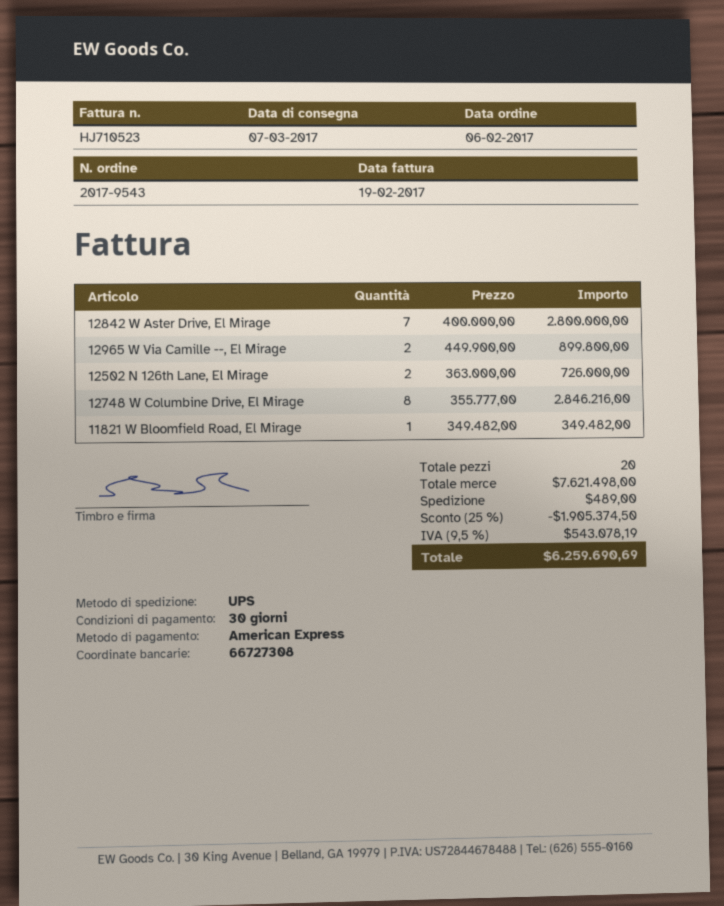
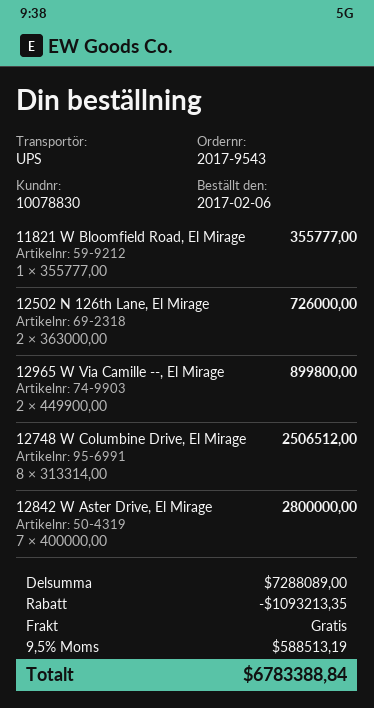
12748 W Columbine Drive, El Mirage: 8 x 355777.00 = 2846216.00 -> 8 x 313314.00 = 2506512.00
11821 W Bloomfield Road, El Mirage: 1 x 349482.00 = 349482.00 -> 1 x 355777.00 = 355777.00
subtotal: 7621498.00 -> 7288089.00
discount: 1905374.50 -> 1093213.35
shipping: 489.00 -> 0.00
tax: 9.5% = 543078.19 -> 9.5% = 588513.19
total: 6259690.69 -> 6783388.84

